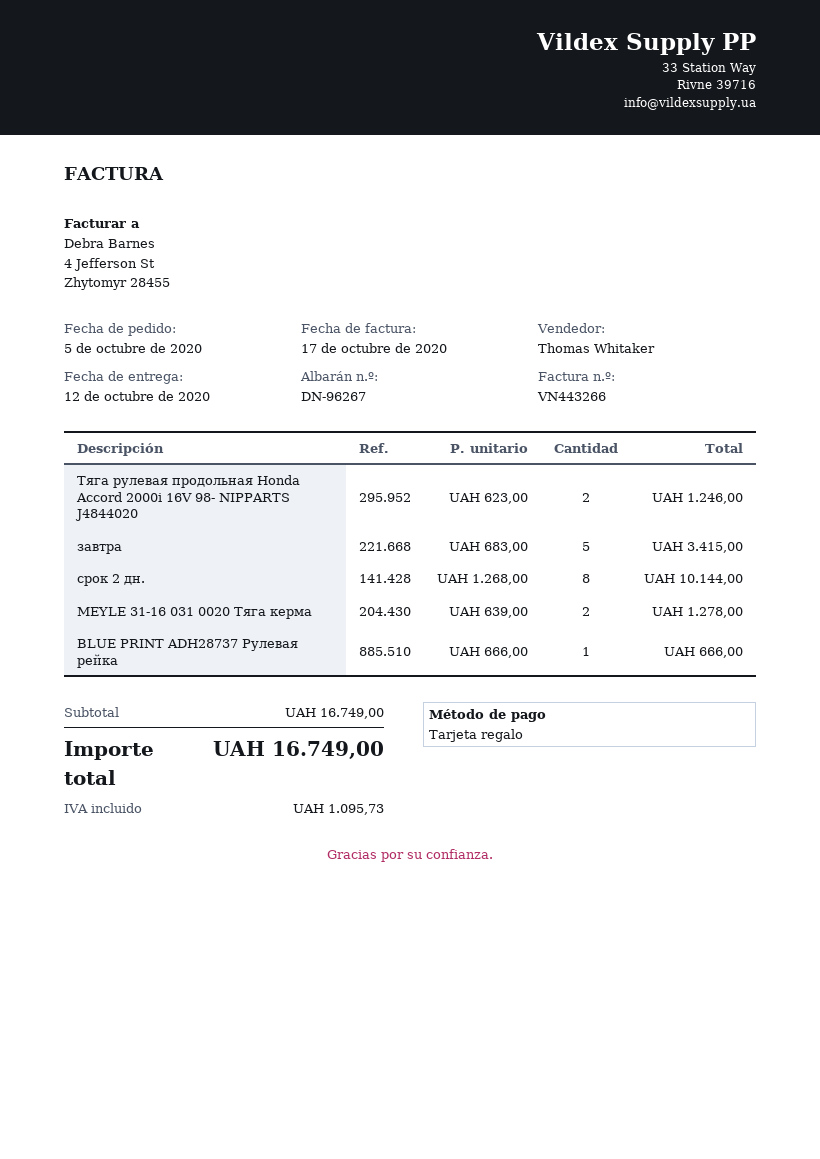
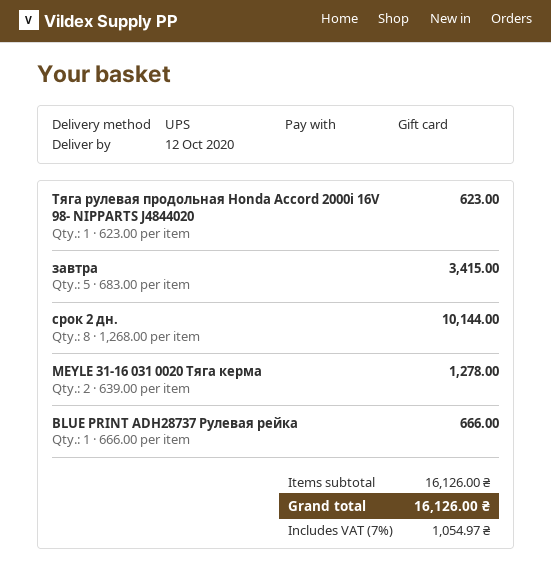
Тяга рулевая продольная Honda Accord 2000i 16V 98- NIPPARTS J4844020: 2 x 623.00 = 1246.00 -> 1 x 623.00 = 623.00
subtotal: 16749.00 -> 16126.00
tax: 1095.73 -> 1054.97
total: 16749.00 -> 16126.00

